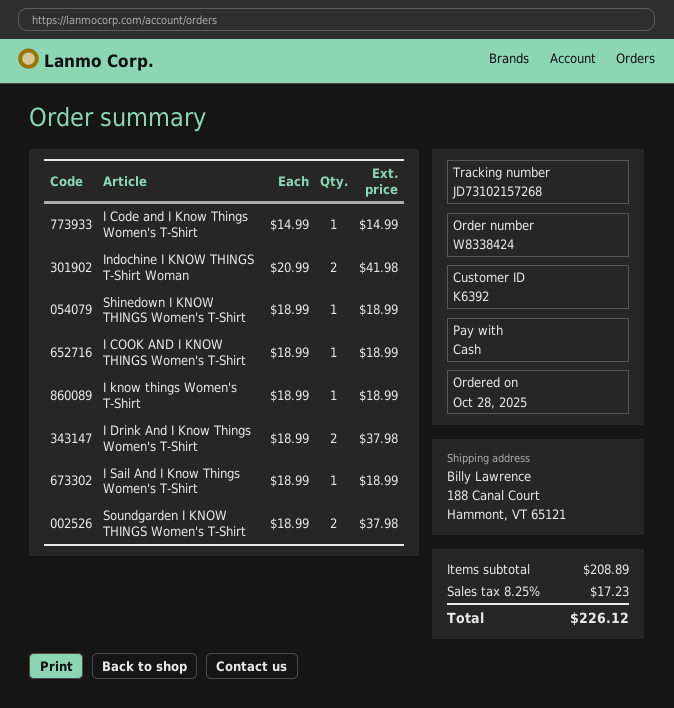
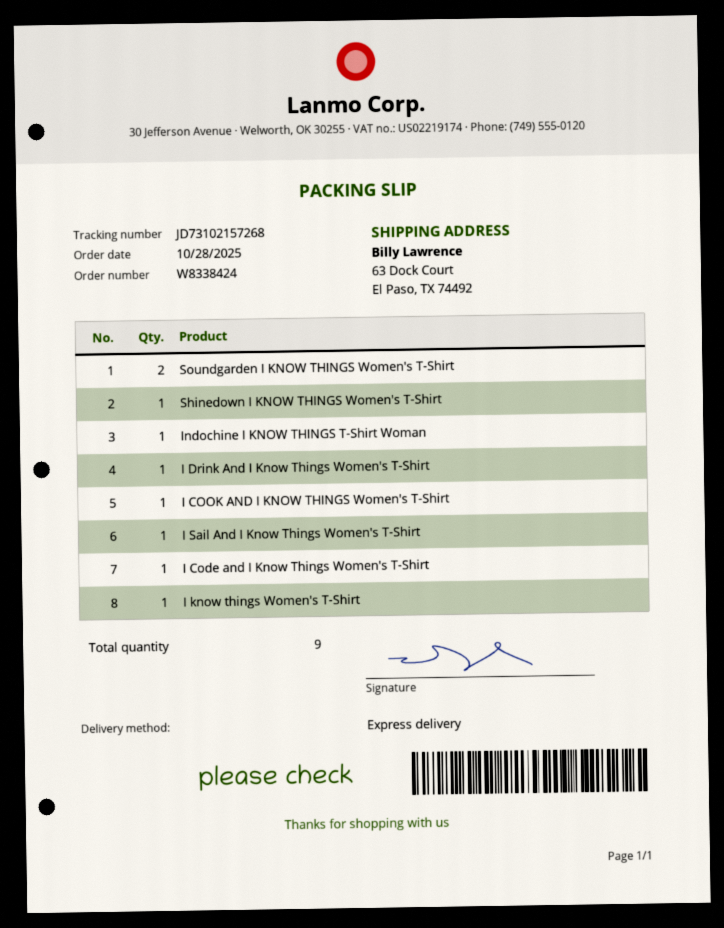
ship to: 188 Canal Court, Hammont, VT 65121 -> 63 Dock Court, El Paso, TX 74492
Indochine I KNOW THINGS T-Shirt Woman: 2 -> 1
I Drink And I Know Things Women's T-Shirt: 2 -> 1

